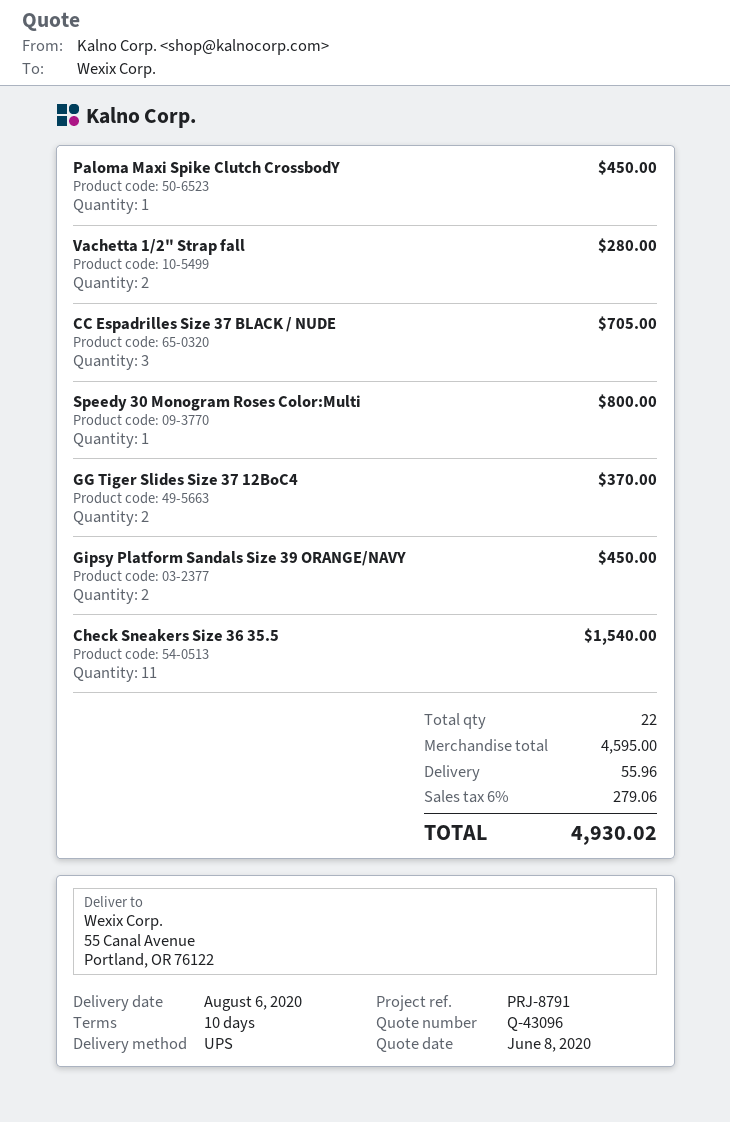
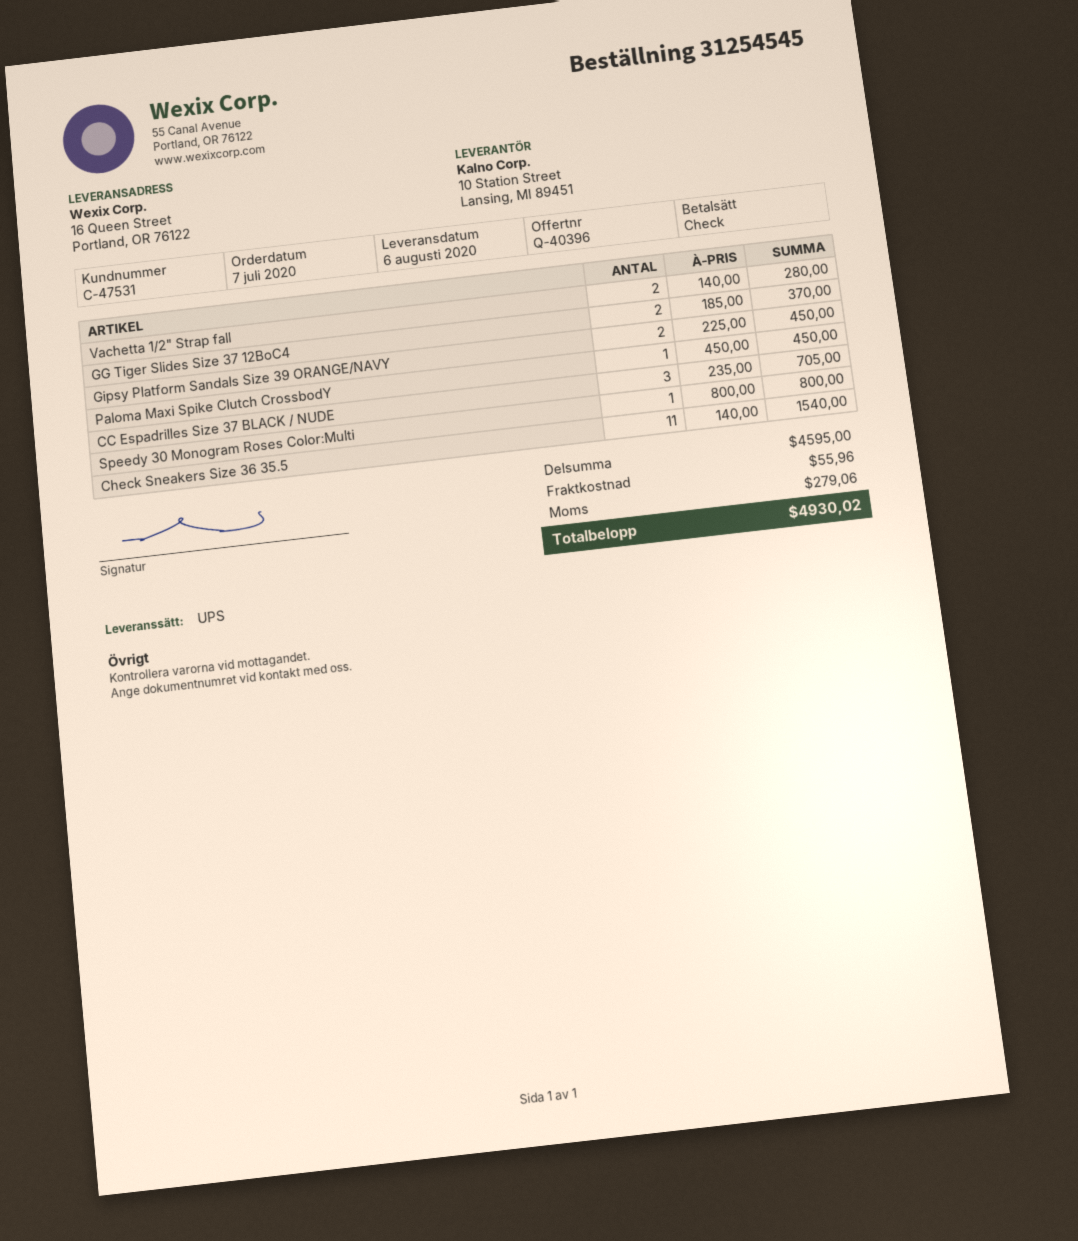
quote number: Q-43096 -> Q-40396
ship to: 55 Canal Avenue, Portland, OR 76122 -> 16 Queen Street, Portland, OR 76122

